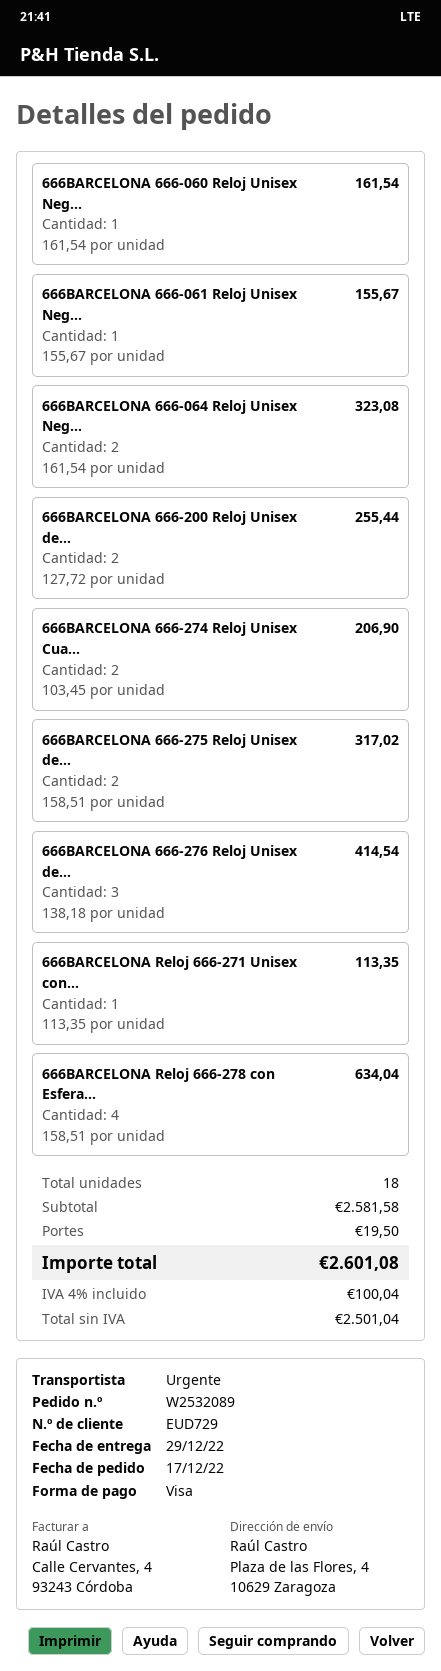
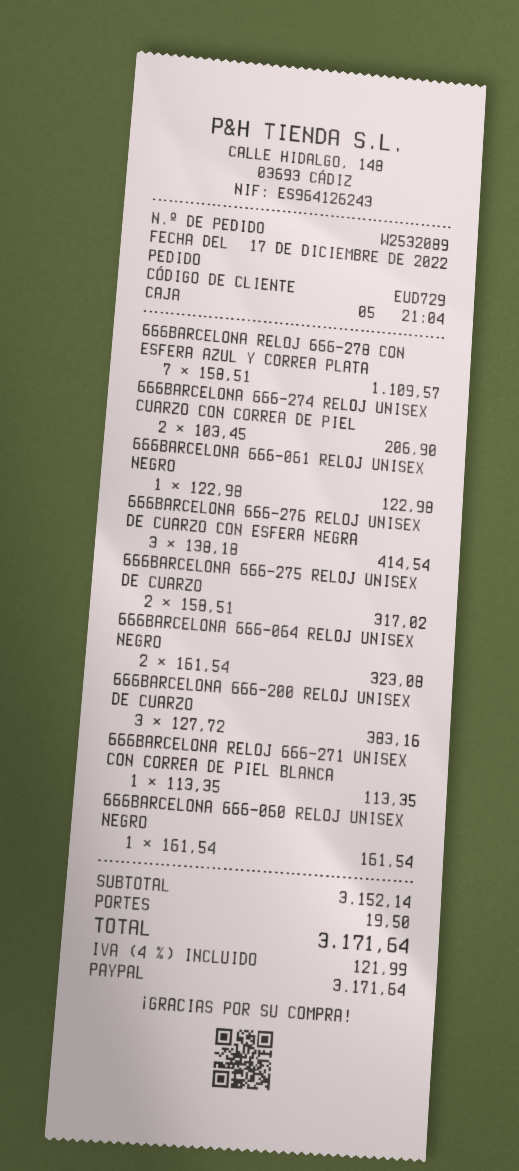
payment method: Visa -> PayPal
666BARCELONA 666-061 Reloj Unisex Neg...: 1 x 155.67 = 155.67 -> 1 x 122.98 = 122.98
666BARCELONA 666-200 Reloj Unisex de...: 2 x 127.72 = 255.44 -> 3 x 127.72 = 383.16
666BARCELONA Reloj 666-278 con Esfera...: 4 x 158.51 = 634.04 -> 7 x 158.51 = 1109.57
subtotal: 2581.58 -> 3152.14
tax: 4% = 100.04 -> 4% = 121.99
total: 2601.08 -> 3171.64

